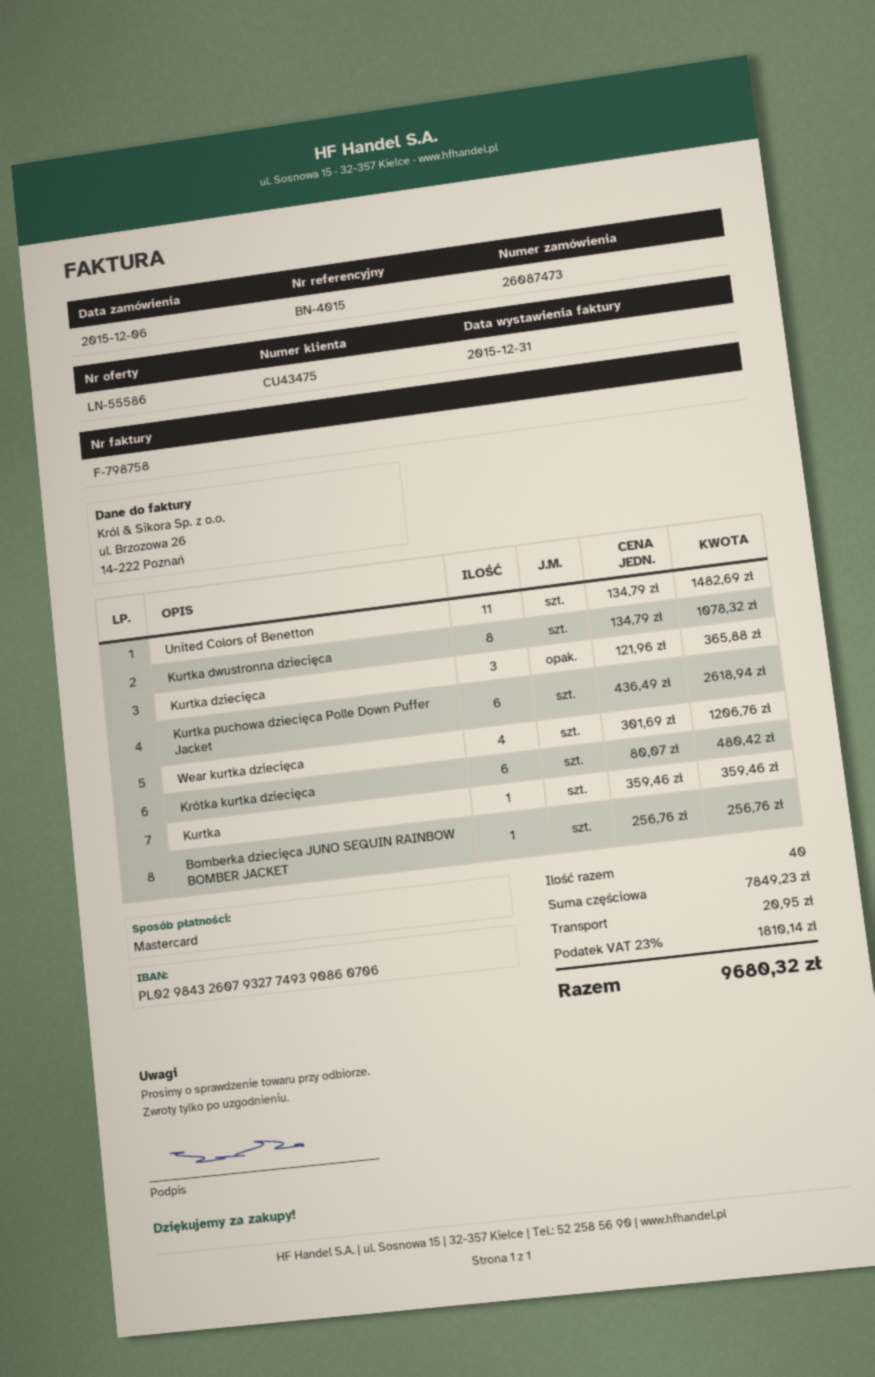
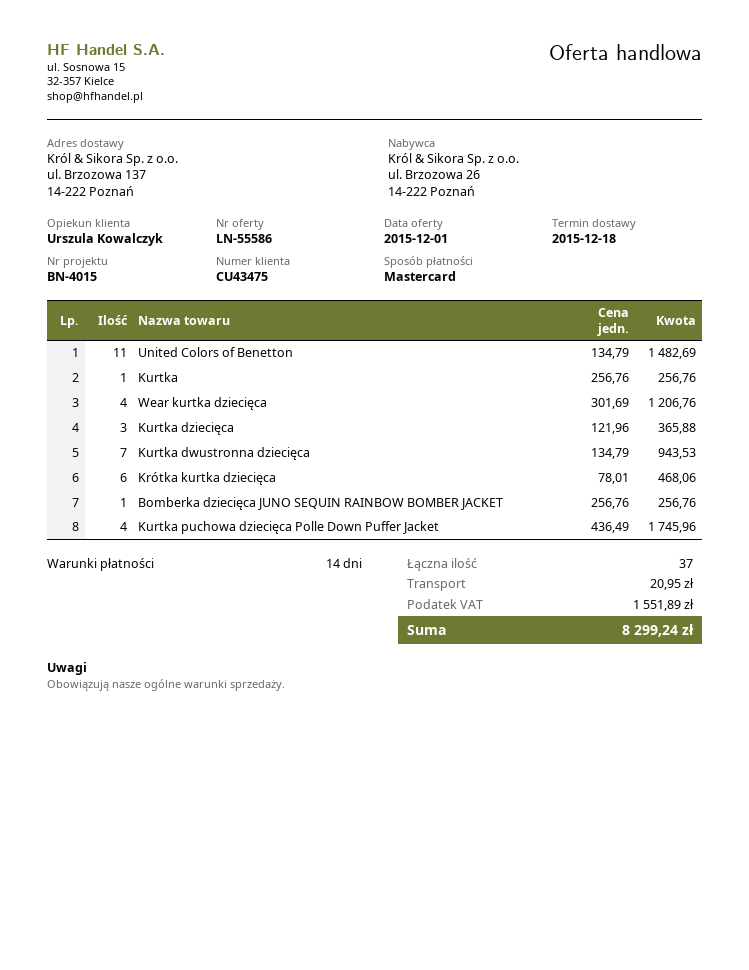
Kurtka dwustronna dziecięca: 8 x 134.79 = 1078.32 -> 7 x 134.79 = 943.53
Kurtka puchowa dziecięca Polle Down Puffer Jacket: 6 x 436.49 = 2618.94 -> 4 x 436.49 = 1745.96
Krótka kurtka dziecięca: 6 x 80.07 = 480.42 -> 6 x 78.01 = 468.06
Kurtka: 1 x 359.46 = 359.46 -> 1 x 256.76 = 256.76
total quantity: 40 -> 37
tax: 1810.14 -> 1551.89
total: 9680.32 -> 8299.24

